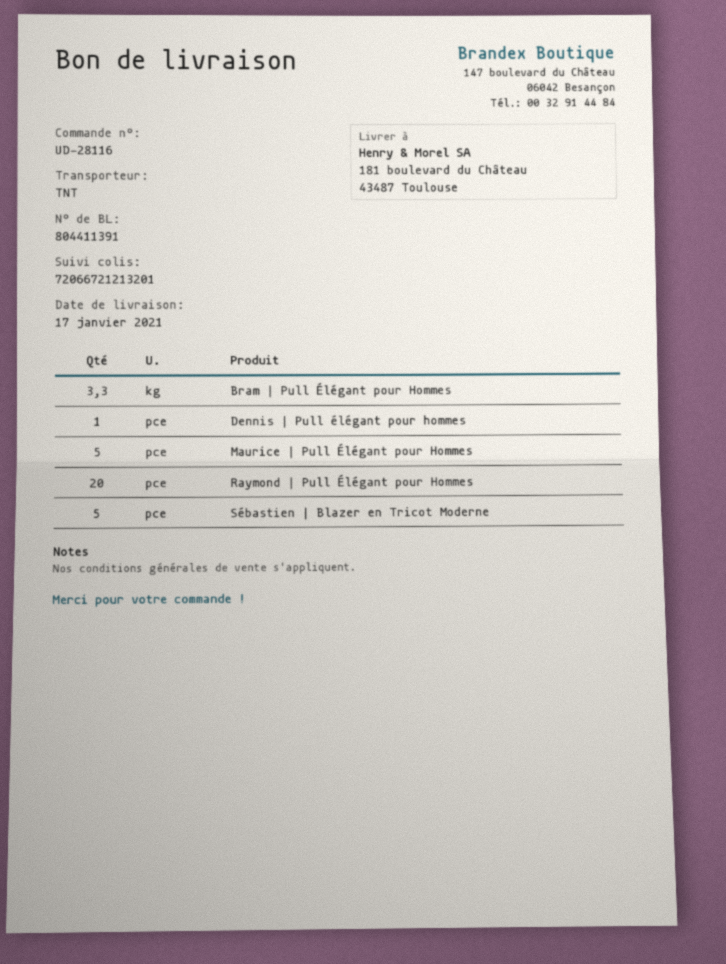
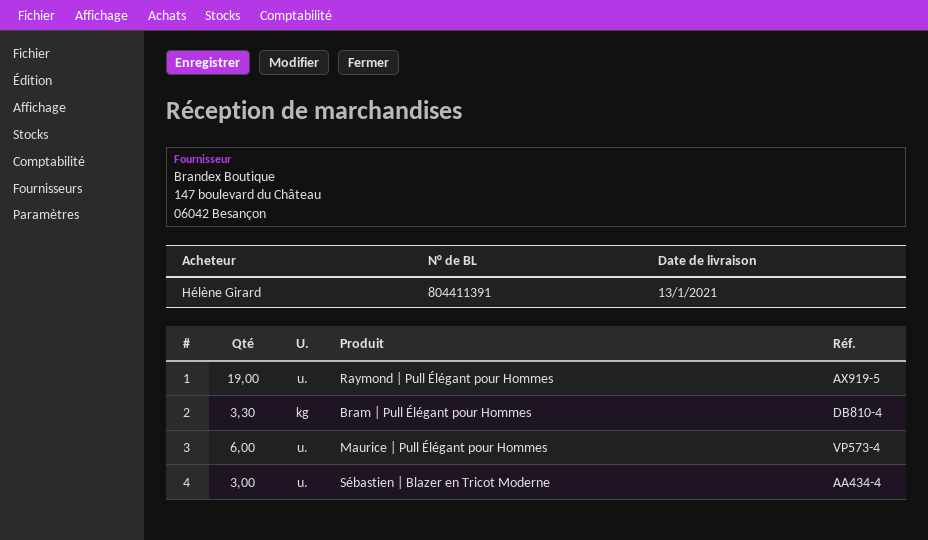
delivery date: 2021-01-17 -> 2021-01-13
Dennis | Pull élégant pour hommes: 1 -> none
Maurice | Pull Élégant pour Hommes: 5 -> 6
Raymond | Pull Élégant pour Hommes: 20 -> 19
Sébastien | Blazer en Tricot Moderne: 5 -> 3

